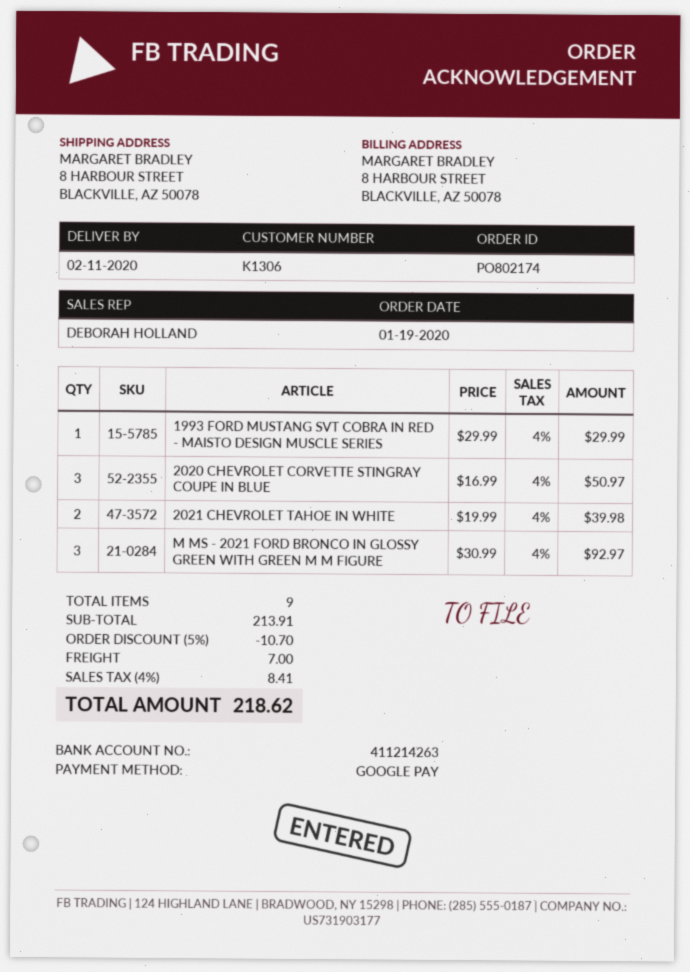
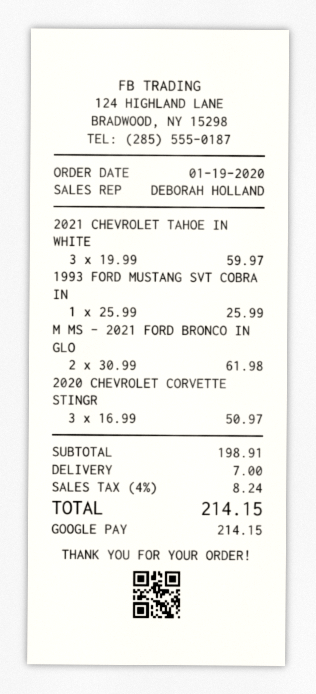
1993 FORD MUSTANG SVT COBRA IN RED - MAISTO DESIGN MUSCLE SERIES: 1 x 29.99 = 29.99 -> 1 x 25.99 = 25.99
2021 CHEVROLET TAHOE IN WHITE: 2 x 19.99 = 39.98 -> 3 x 19.99 = 59.97
M MS - 2021 FORD BRONCO IN GLOSSY GREEN WITH GREEN M M FIGURE: 3 x 30.99 = 92.97 -> 2 x 30.99 = 61.98
subtotal: 213.91 -> 198.91
discount: 5% = 10.70 -> none
tax: 4% = 8.41 -> 4% = 8.24
total: 218.62 -> 214.15

